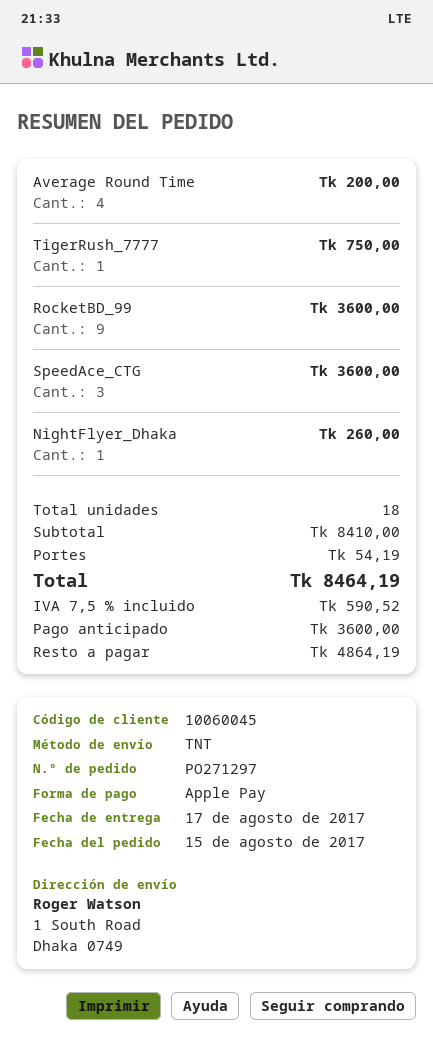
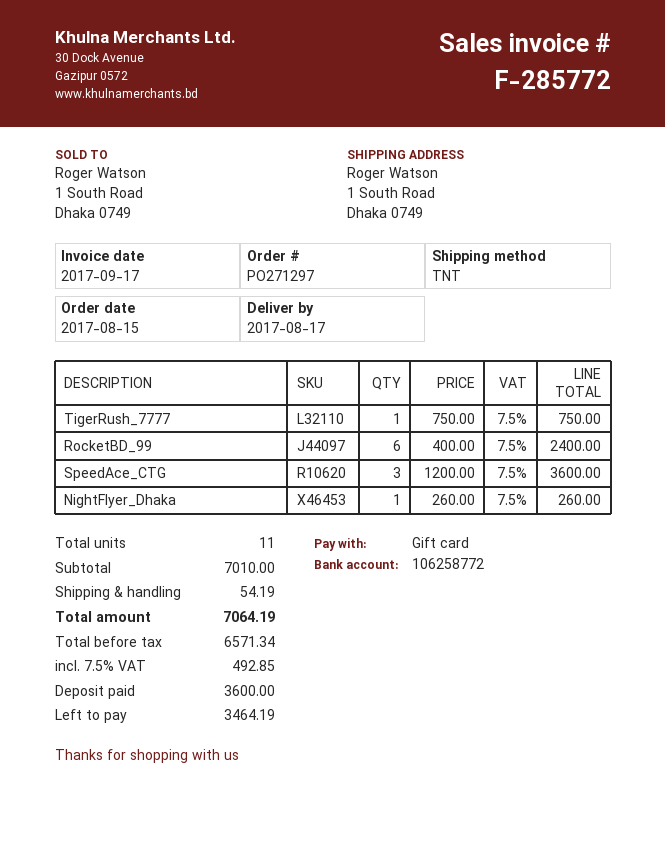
payment method: Apple Pay -> gift card
Average Round Time: 4 for 200.00 -> none
RocketBD_99: 9 for 3600.00 -> 6 for 2400.00
total quantity: 18 -> 11
subtotal: 8410.00 -> 7010.00
tax: 7.5% = 590.52 -> 7.5% = 492.85
total: 8464.19 -> 7064.19
balance: 4864.19 -> 3464.19

